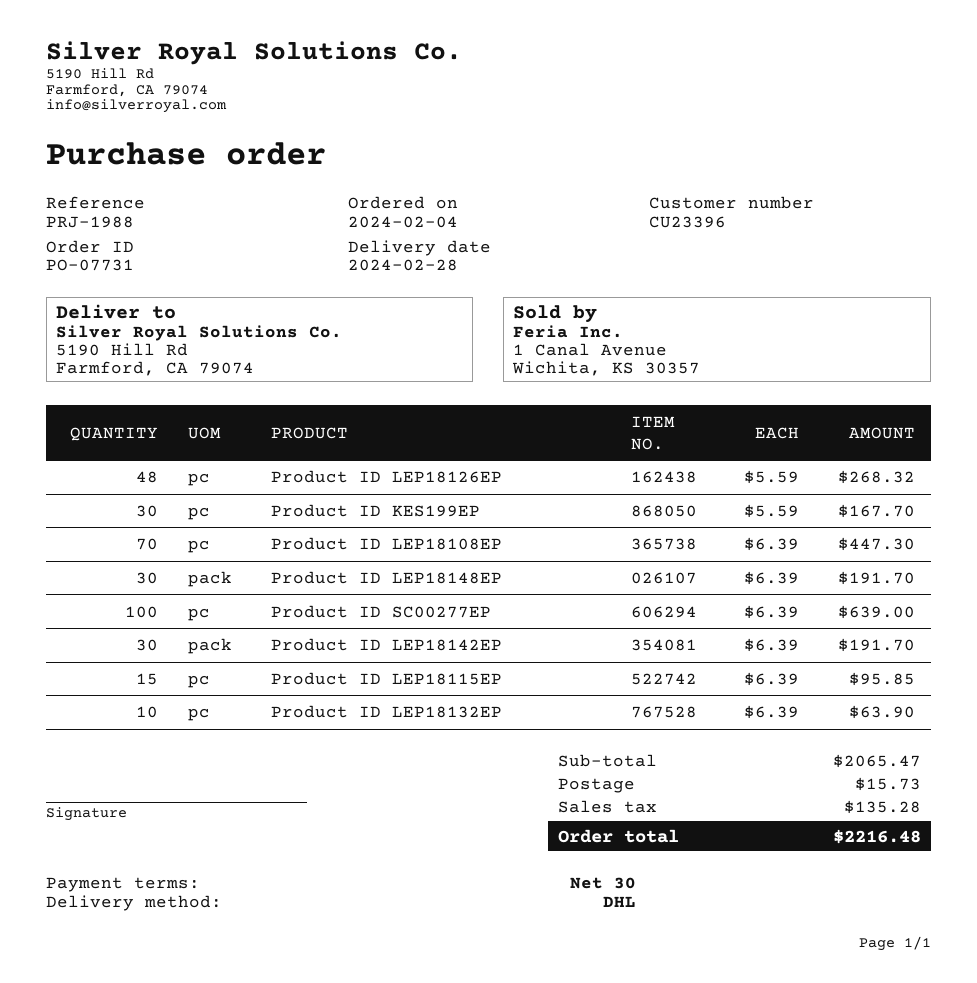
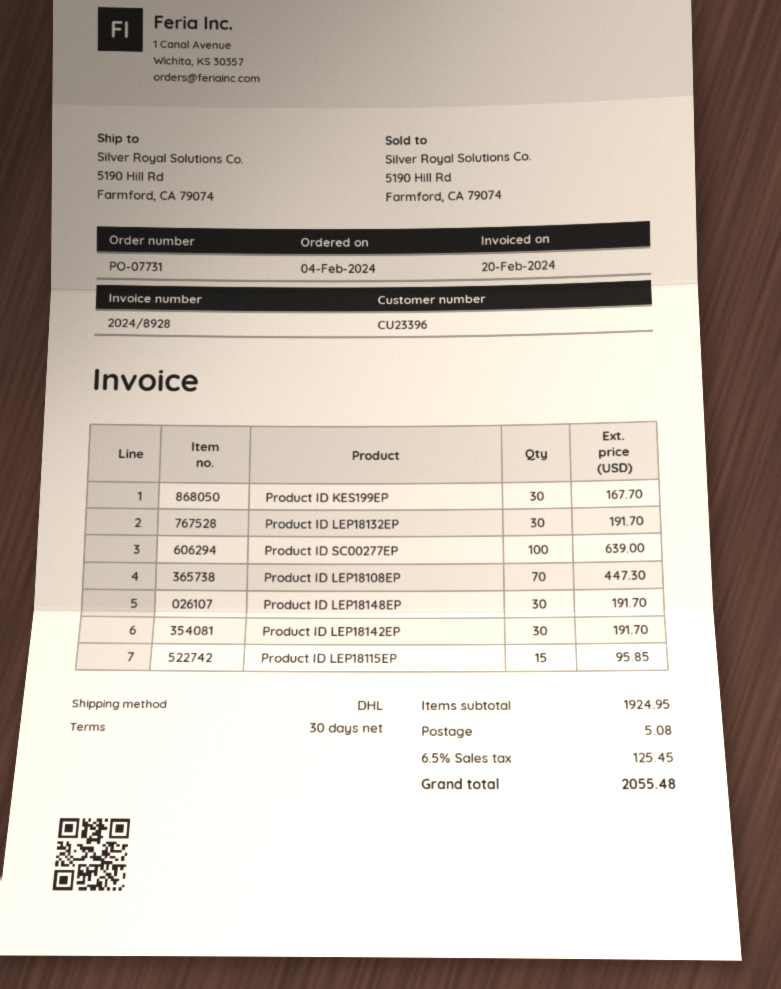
Product ID LEP18126EP: 48 for 268.32 -> none
Product ID LEP18132EP: 10 for 63.90 -> 30 for 191.70
subtotal: 2065.47 -> 1924.95
shipping: 15.73 -> 5.08
tax: 135.28 -> 125.45
total: 2216.48 -> 2055.48

